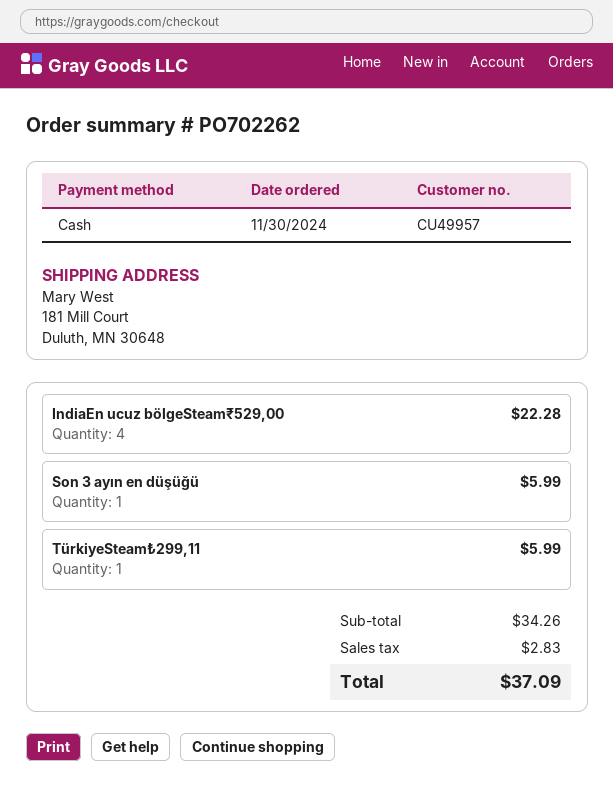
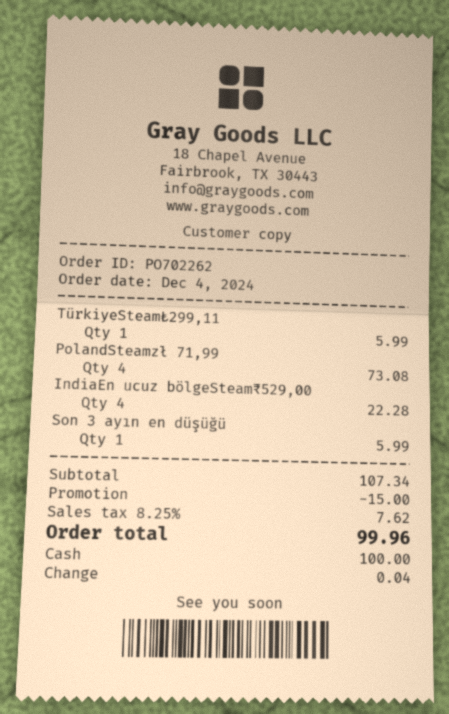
order date: 2024-11-30 -> 2024-12-04
PolandSteamzł 71,99: none -> 4 for 73.08
subtotal: 34.26 -> 107.34
discount: none -> 15.00
tax: 2.83 -> 7.62
total: 37.09 -> 99.96

